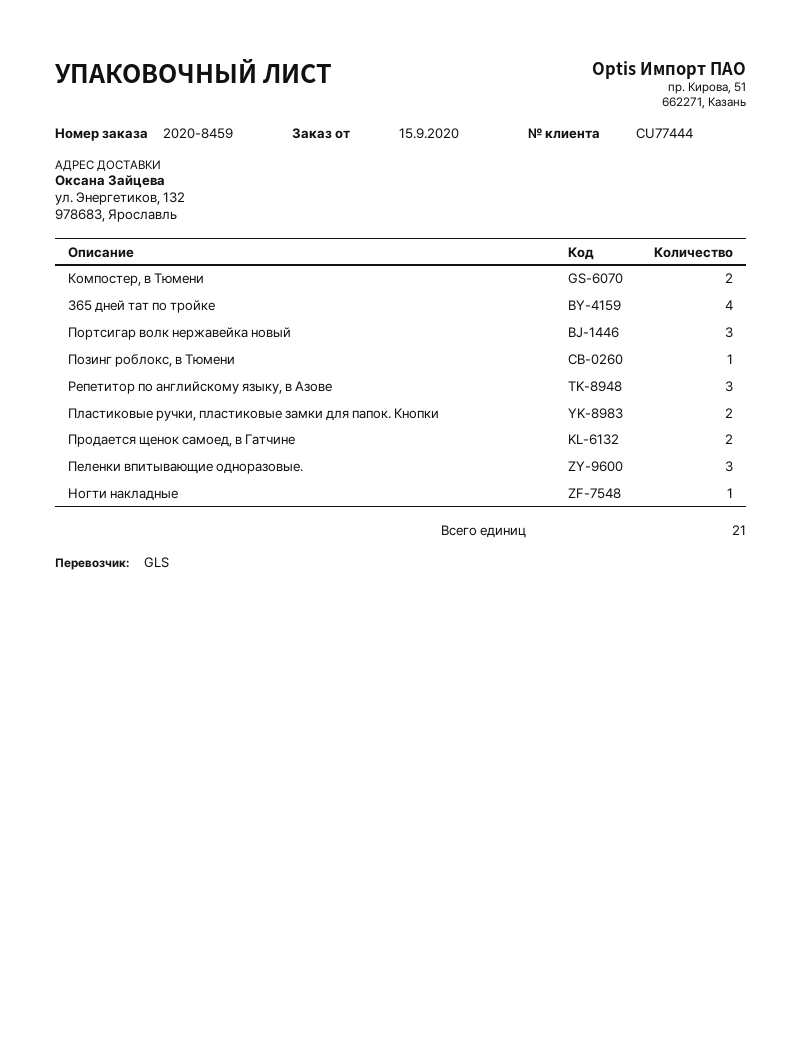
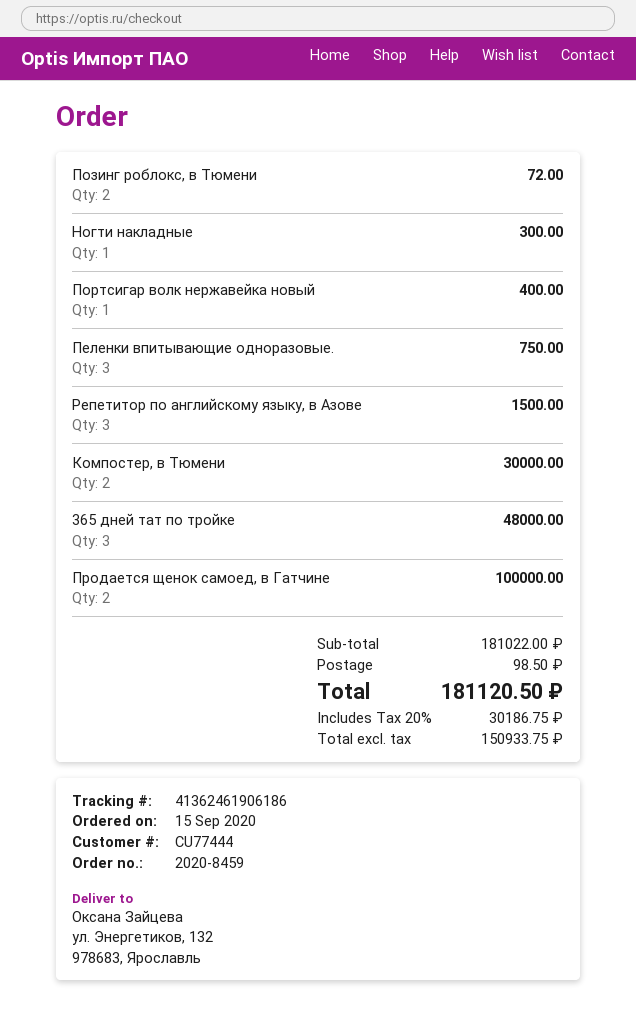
365 дней тат по тройке: 4 -> 3
Портсигар волк нержавейка новый: 3 -> 1
Позинг роблокс, в Тюмени: 1 -> 2
Пластиковые ручки, пластиковые замки для папок. Кнопки: 2 -> none

